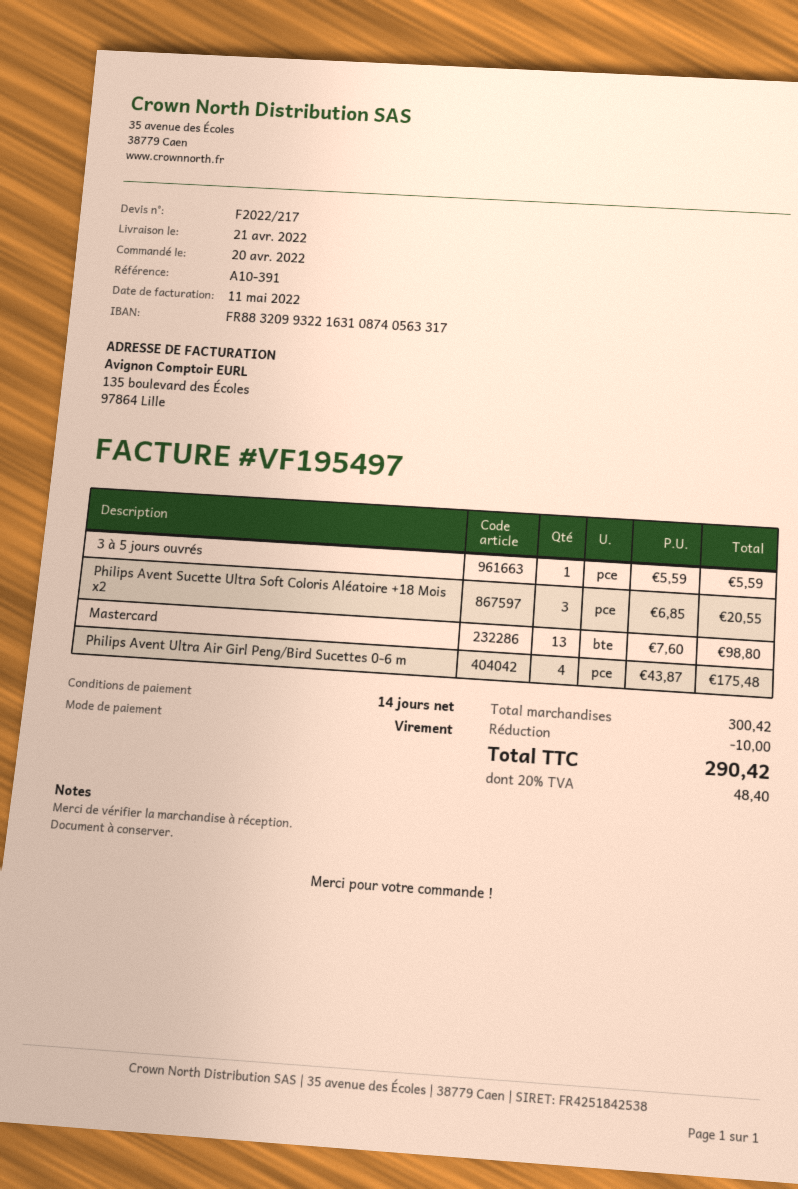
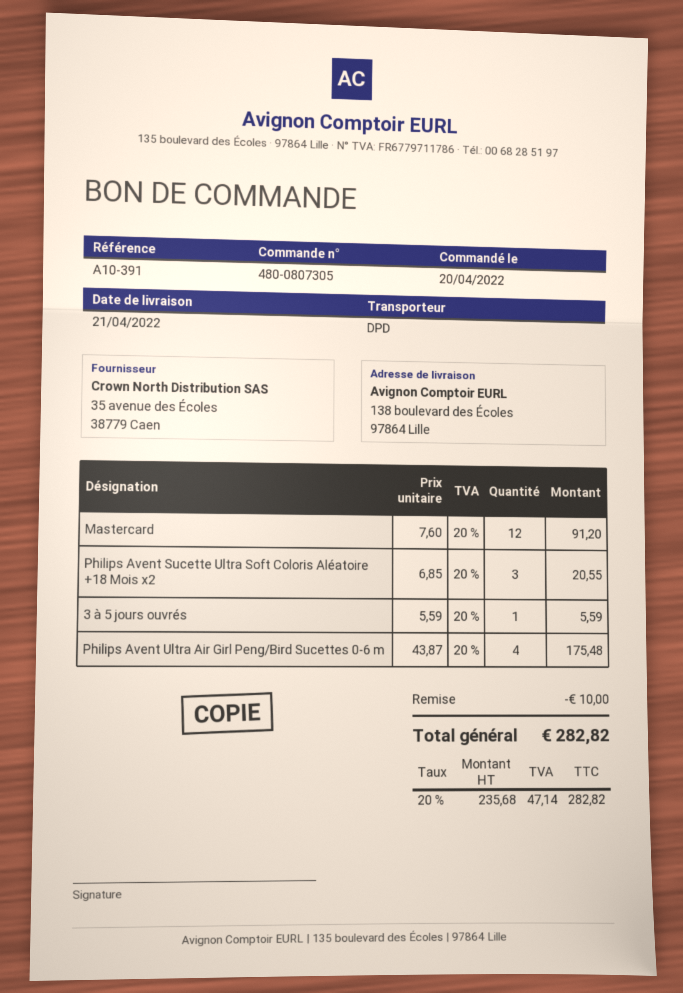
Mastercard: 13 x 7.60 = 98.80 -> 12 x 7.60 = 91.20
tax: 20% = 48.40 -> 20% = 47.14
total: 290.42 -> 282.82

